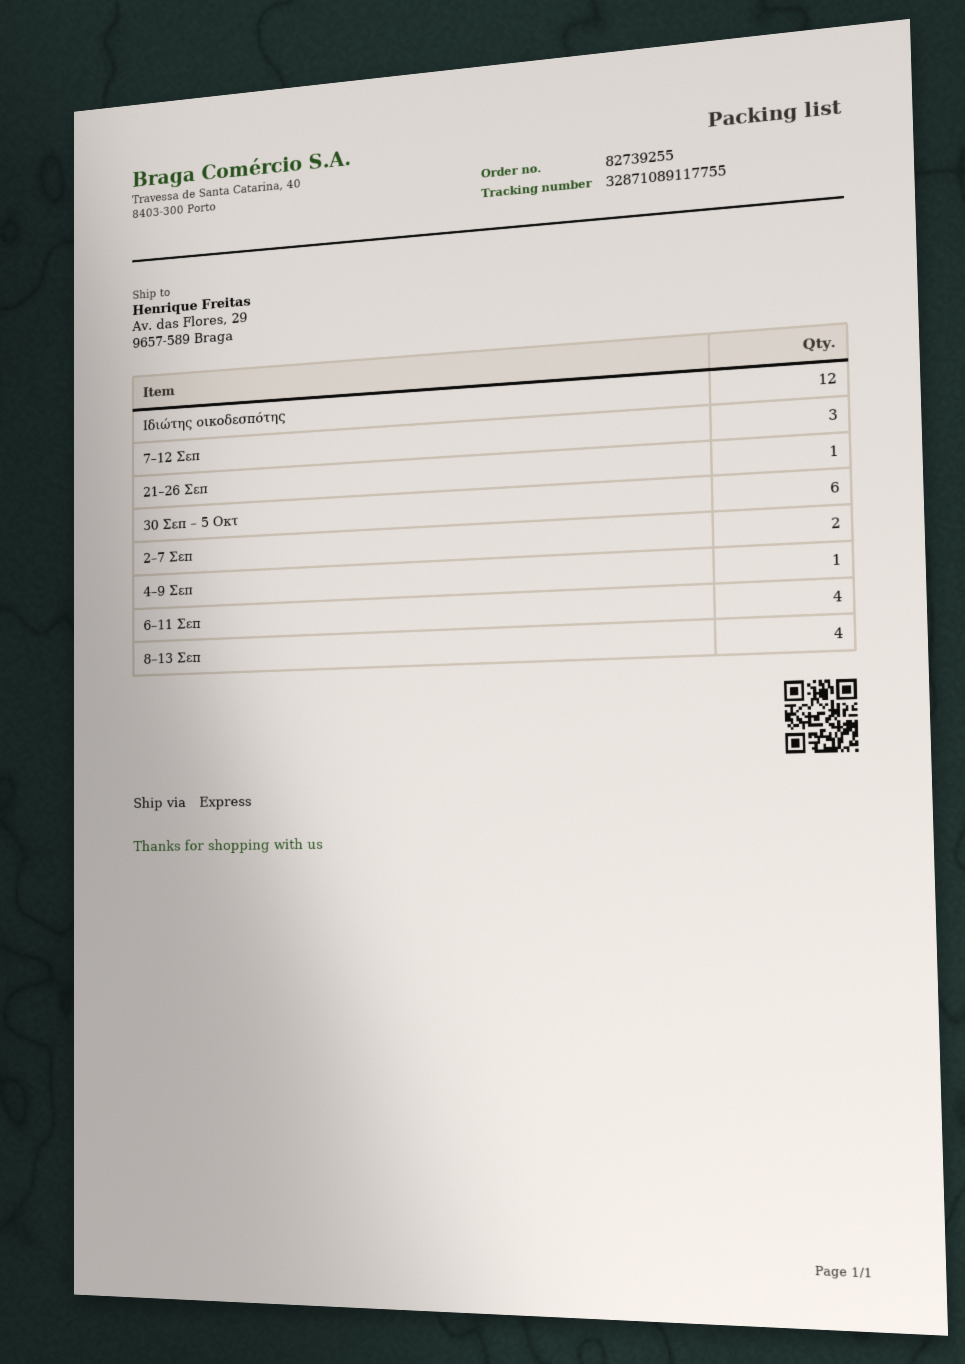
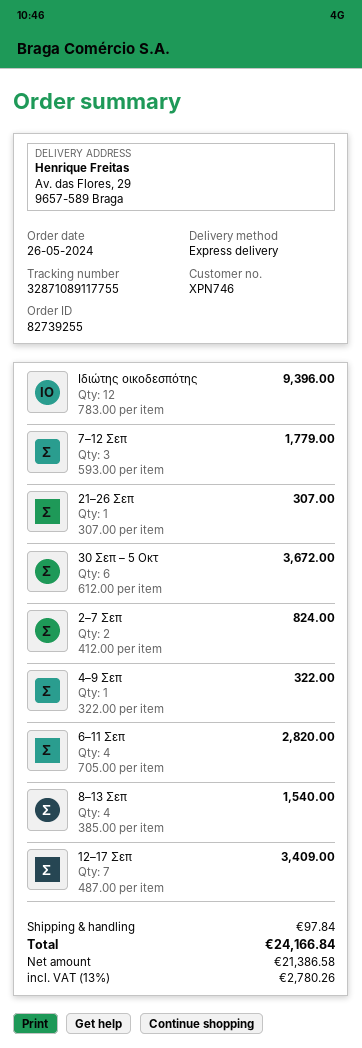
12–17 Σεπ: none -> 7

